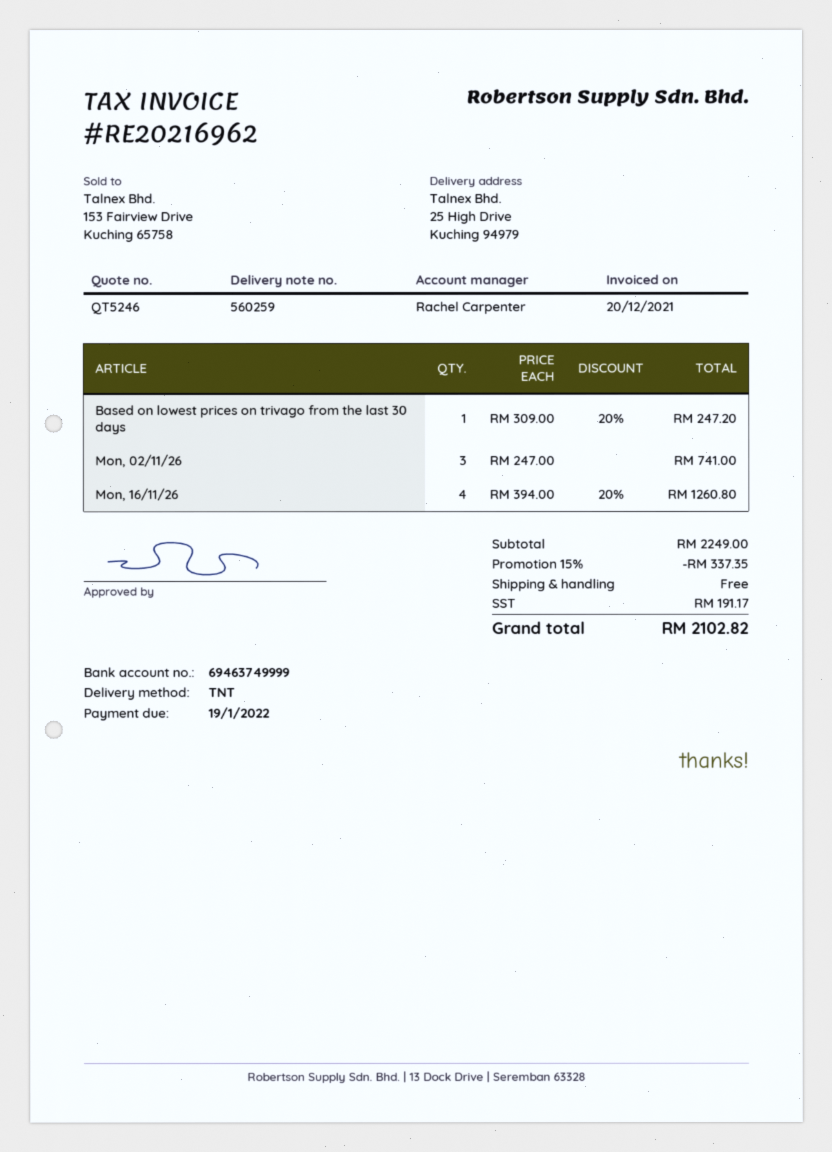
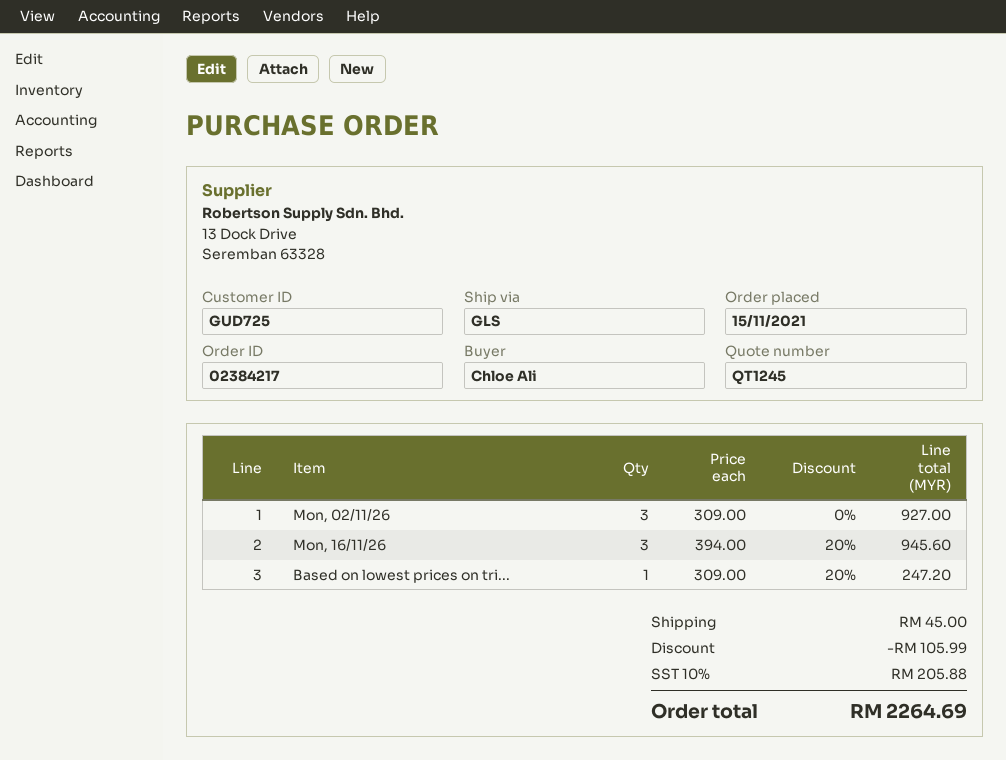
quote number: QT5246 -> QT1245
shipping method: TNT -> GLS
Mon, 02/11/26: 3 x 247.00 = 741.00 -> 3 x 309.00 = 927.00
Mon, 16/11/26: 4 x 394.00 - 20% = 1260.80 -> 3 x 394.00 - 20% = 945.60
discount: 337.35 -> 105.99
shipping: 0.00 -> 45.00
tax: 191.17 -> 205.88
total: 2102.82 -> 2264.69

